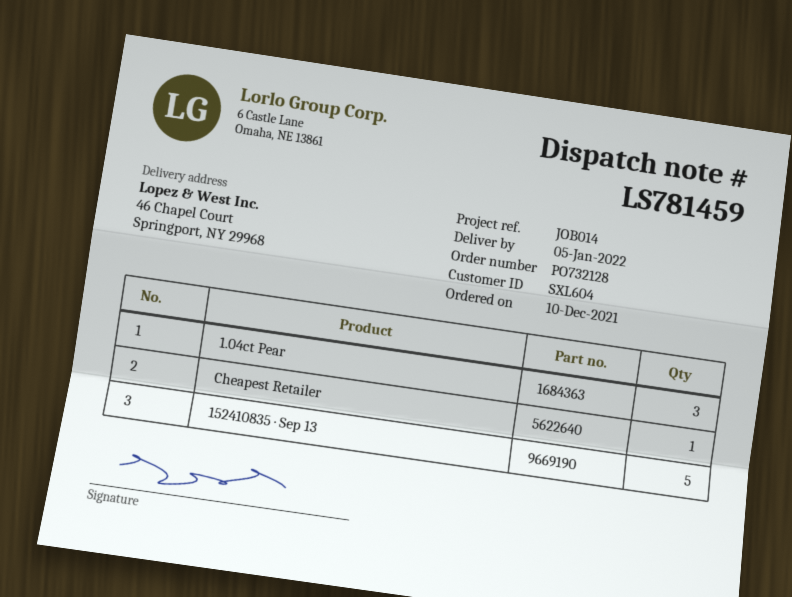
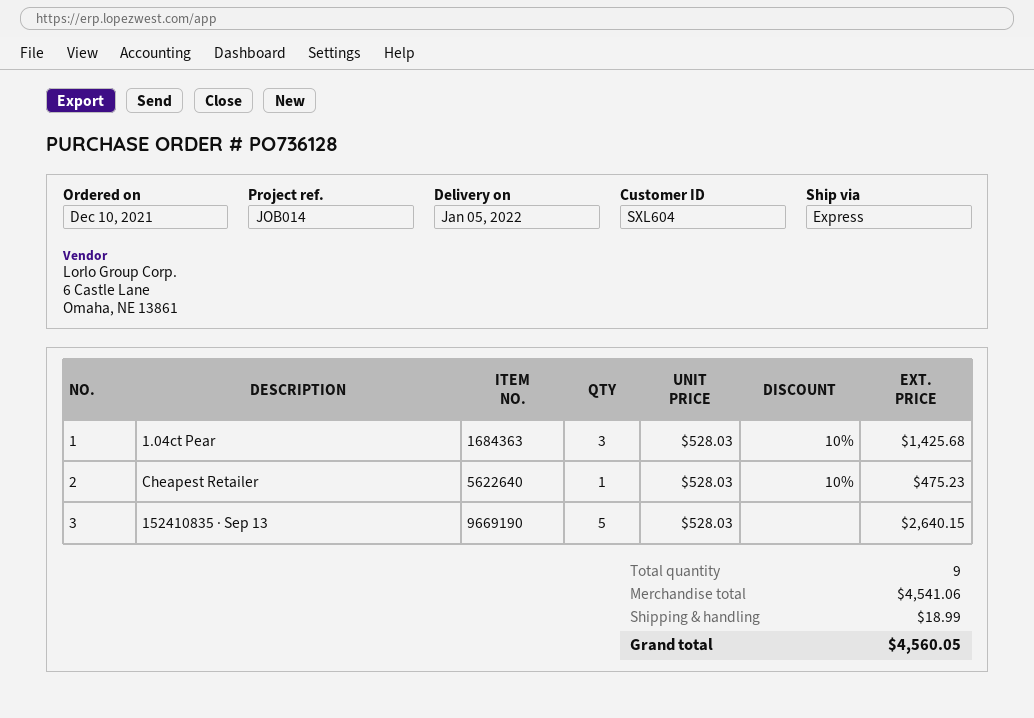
order number: PO732128 -> PO736128

